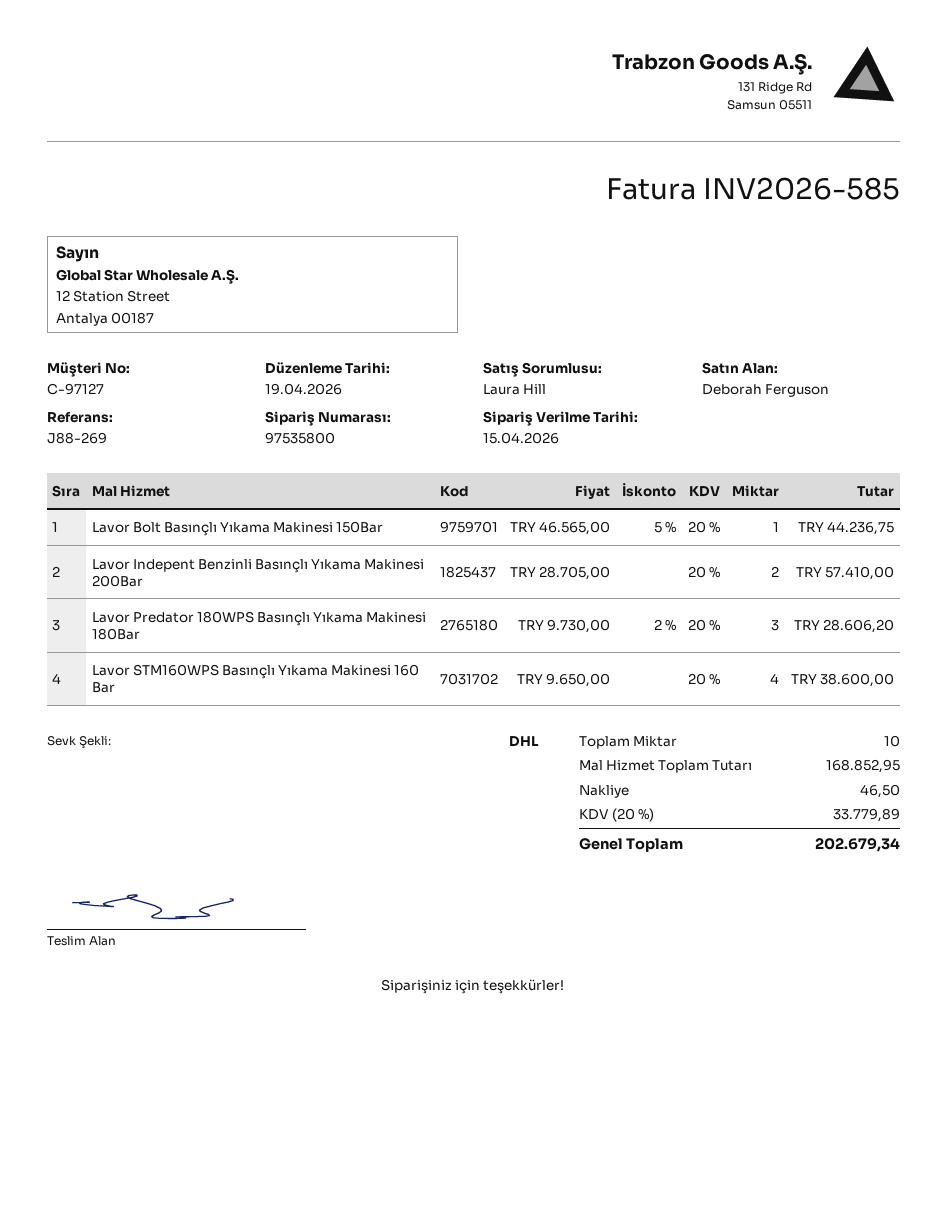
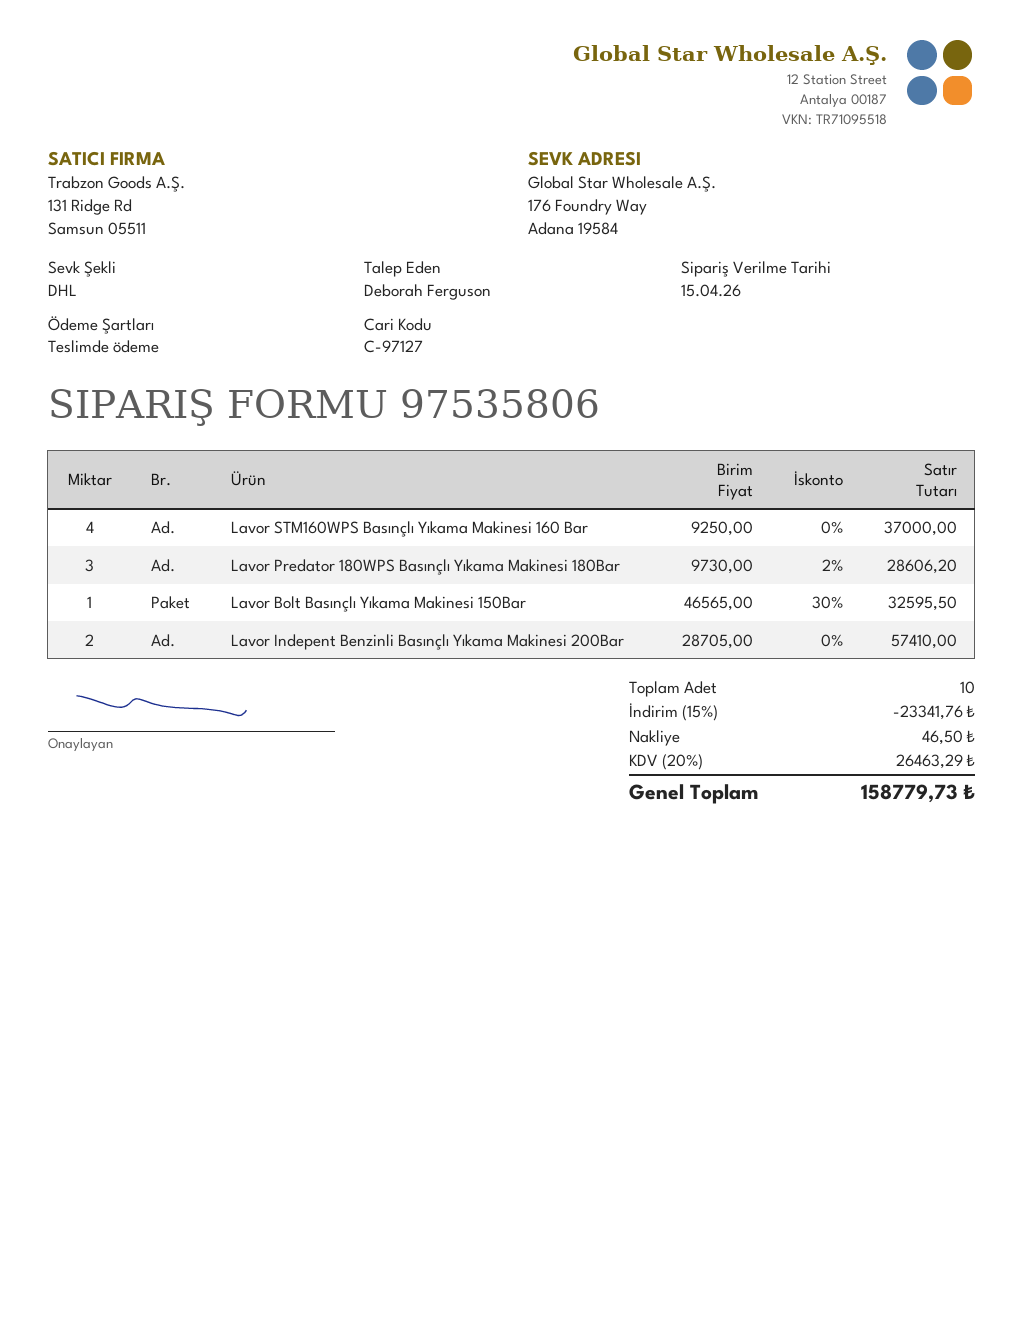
order number: 97535800 -> 97535806
Lavor Bolt Basınçlı Yıkama Makinesi 150Bar: 1 x 46565.00 - 5% = 44236.75 -> 1 x 46565.00 - 30% = 32595.50
Lavor STM160WPS Basınçlı Yıkama Makinesi 160 Bar: 4 x 9650.00 = 38600.00 -> 4 x 9250.00 = 37000.00
discount: none -> 15% = 23341.76
tax: 20% = 33779.89 -> 20% = 26463.29
total: 202679.34 -> 158779.73

